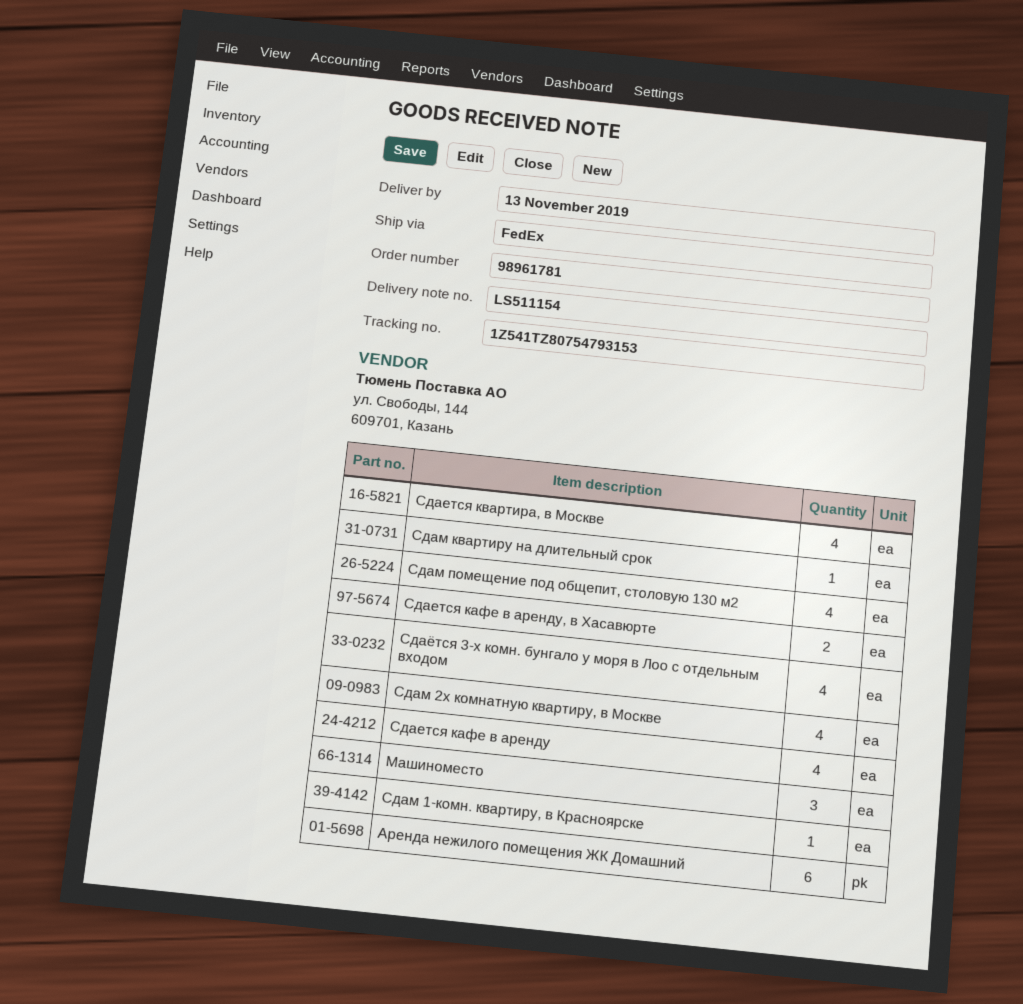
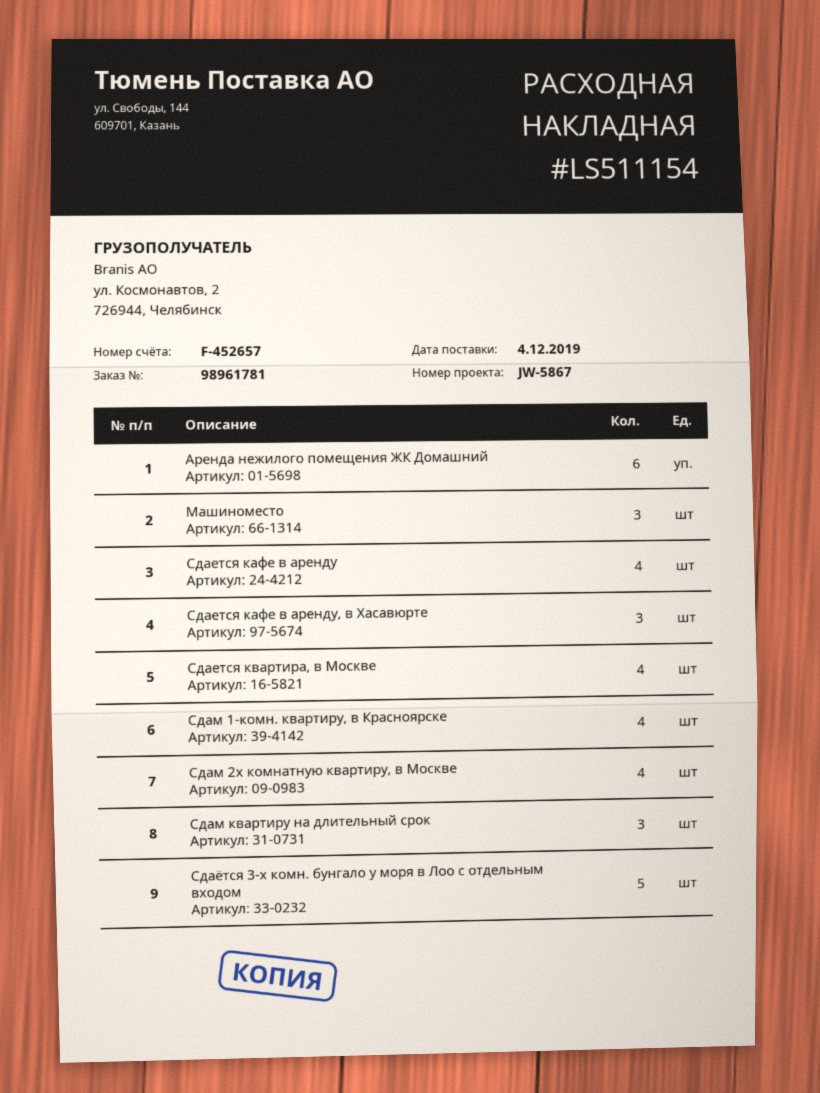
delivery date: 2019-11-13 -> 2019-12-04
Сдам квартиру на длительный срок: 1 -> 3
Сдам помещение под общепит, столовую 130 м2: 4 -> none
Сдается кафе в аренду, в Хасавюрте: 2 -> 3
Сдаётся 3-х комн. бунгало у моря в Лоо с отдельным входом: 4 -> 5
Сдам 1-комн. квартиру, в Красноярске: 1 -> 4

